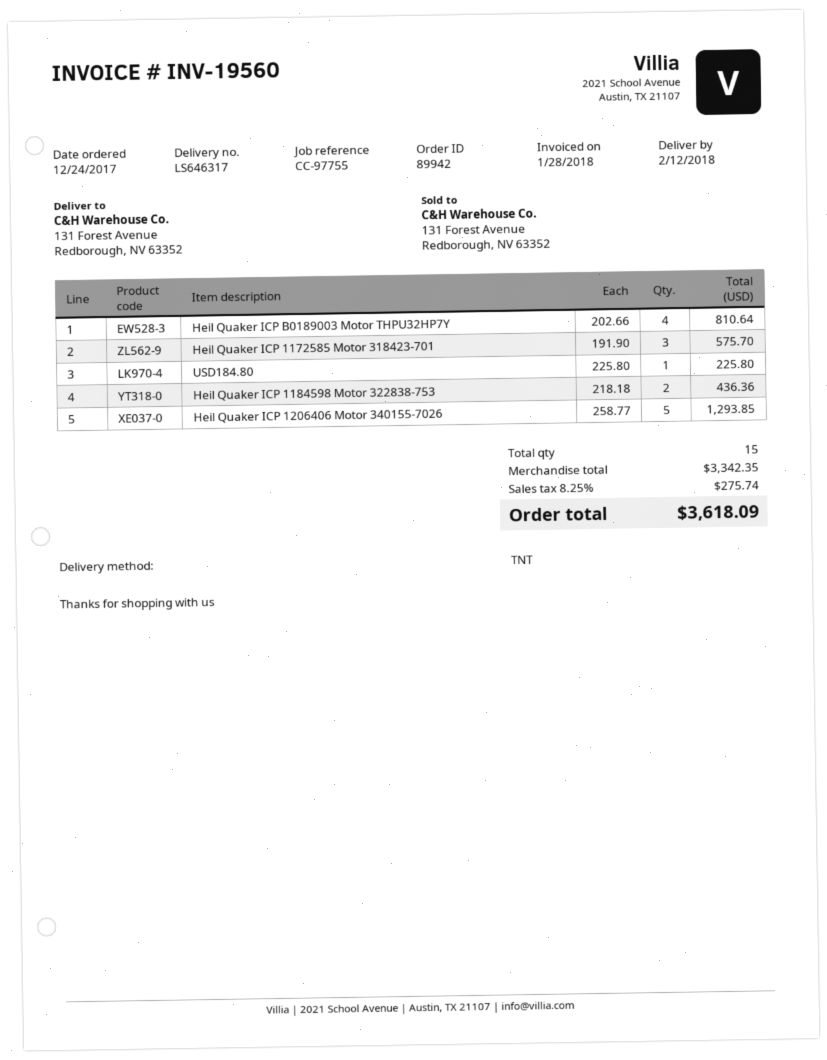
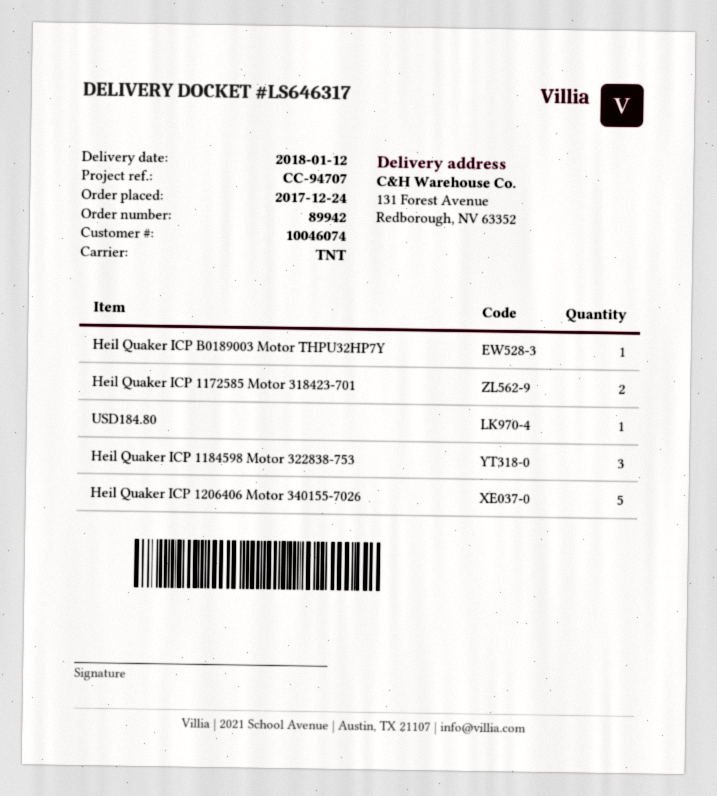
delivery date: 2018-02-12 -> 2018-01-12
reference: CC-97755 -> CC-94707
Heil Quaker ICP B0189003 Motor THPU32HP7Y: 4 -> 1
Heil Quaker ICP 1172585 Motor 318423-701: 3 -> 2
Heil Quaker ICP 1184598 Motor 322838-753: 2 -> 3

